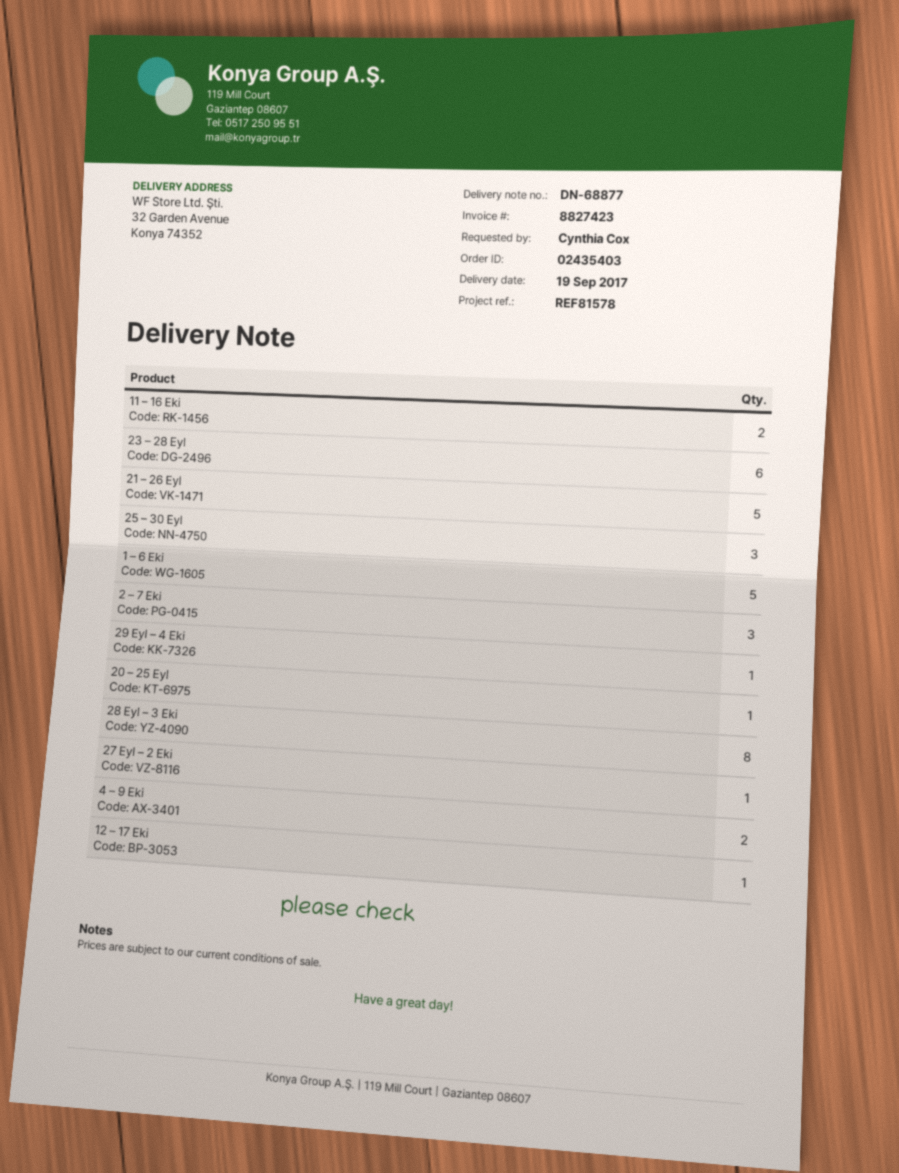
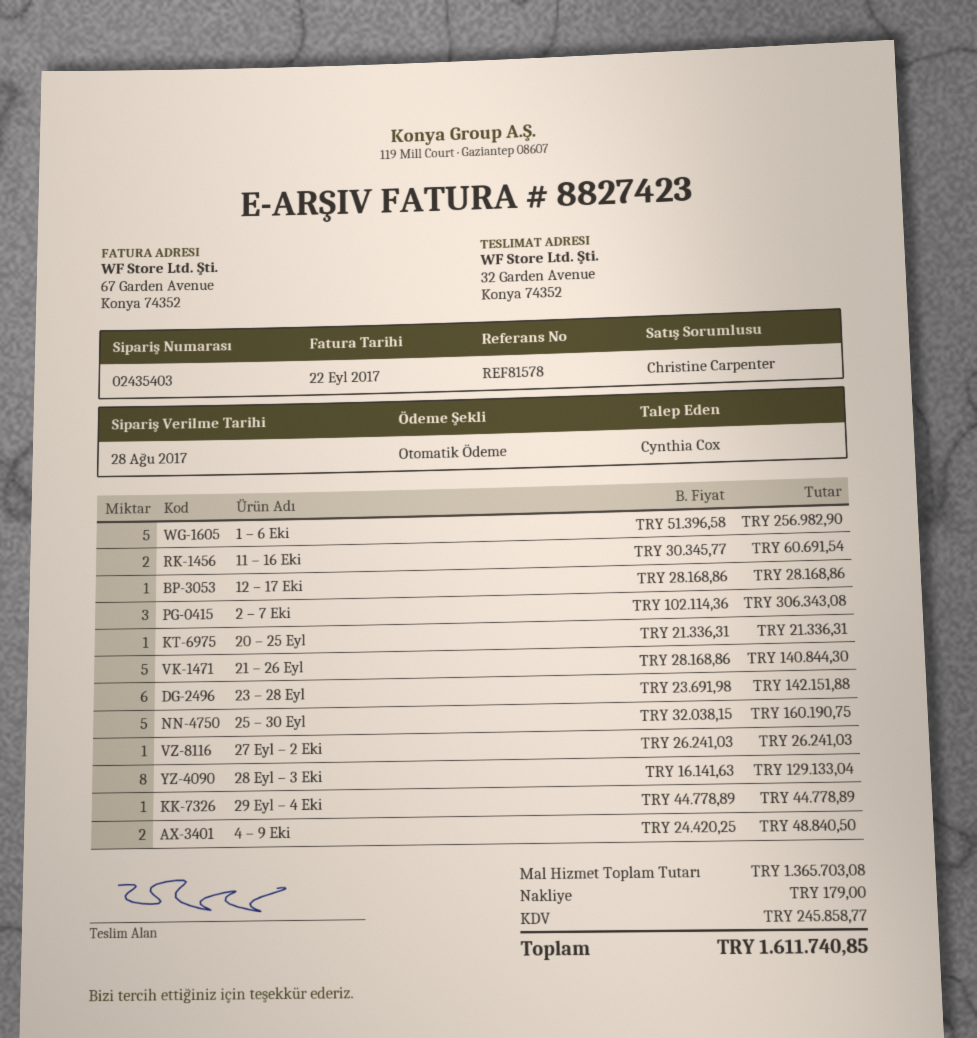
25 – 30 Eyl: 3 -> 5

